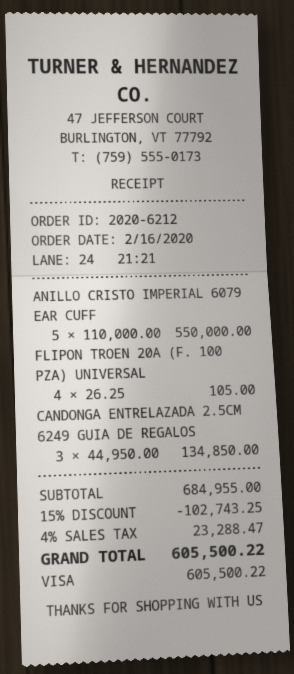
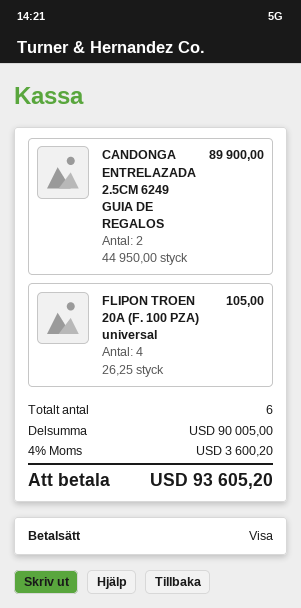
ANILLO CRISTO IMPERIAL 6079 EAR CUFF: 5 x 110000.00 = 550000.00 -> none
CANDONGA ENTRELAZADA 2.5CM 6249 GUIA DE REGALOS: 3 x 44950.00 = 134850.00 -> 2 x 44950.00 = 89900.00
subtotal: 684955.00 -> 90005.00
discount: 15% = 102743.25 -> none
tax: 4% = 23288.47 -> 4% = 3600.20
total: 605500.22 -> 93605.20

